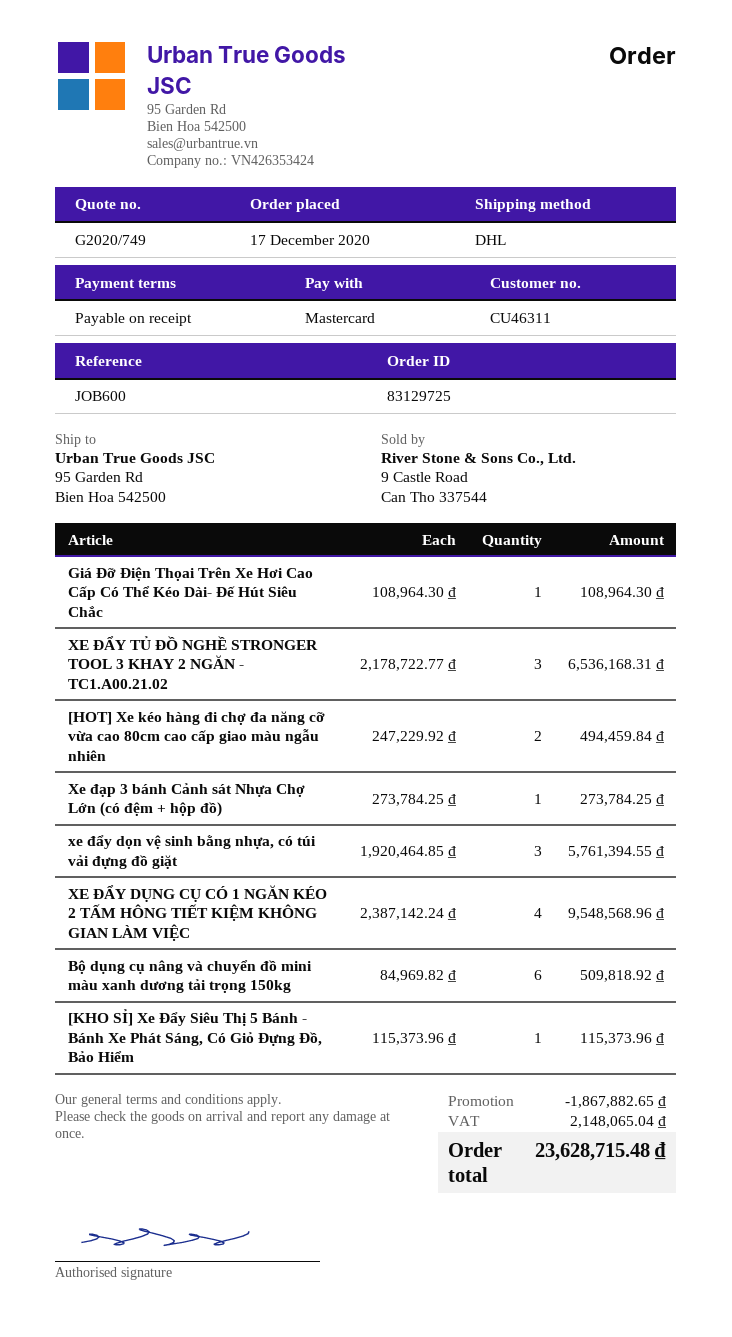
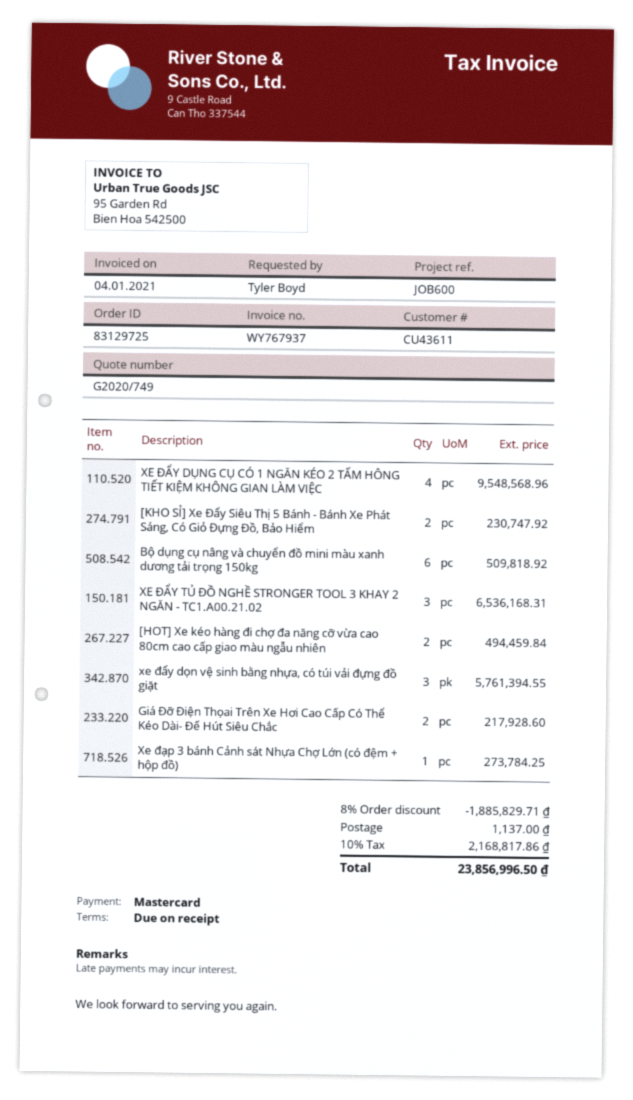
customer number: CU46311 -> CU43611
Giá Đỡ Điện Thọai Trên Xe Hơi Cao Cấp Có Thể Kéo Dài- Đế Hút Siêu Chắc: 1 for 108964.30 -> 2 for 217928.60
[KHO SỈ] Xe Đẩy Siêu Thị 5 Bánh - Bánh Xe Phát Sáng, Có Giỏ Đựng Đồ, Bảo Hiểm: 1 for 115373.96 -> 2 for 230747.92
discount: 1867882.65 -> 1885829.71
shipping: none -> 1137.00
tax: 2148065.04 -> 2168817.86
total: 23628715.48 -> 23856996.50

